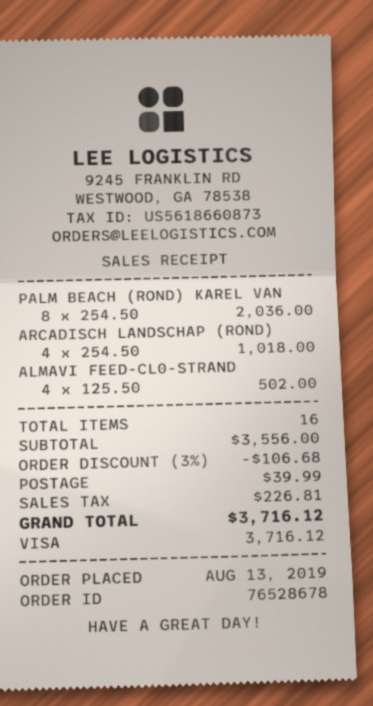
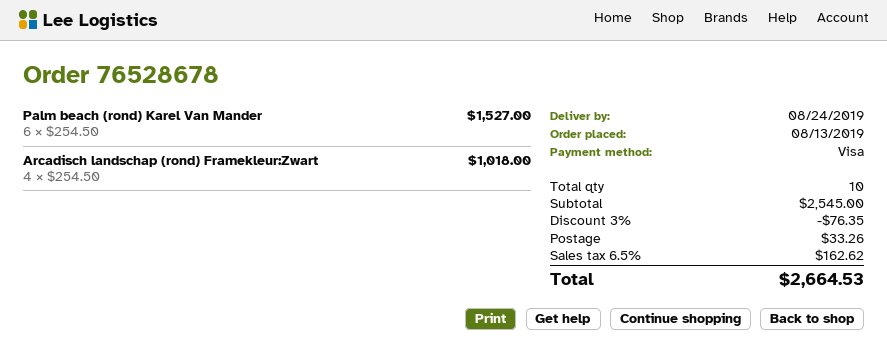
PALM BEACH (ROND) KAREL VAN: 8 x 254.50 = 2036.00 -> 6 x 254.50 = 1527.00
ALMAVI FEED-CL0-STRAND: 4 x 125.50 = 502.00 -> none
total quantity: 16 -> 10
subtotal: 3556.00 -> 2545.00
discount: 3% = 106.68 -> 3% = 76.35
shipping: 39.99 -> 33.26
tax: 226.81 -> 162.62
total: 3716.12 -> 2664.53

